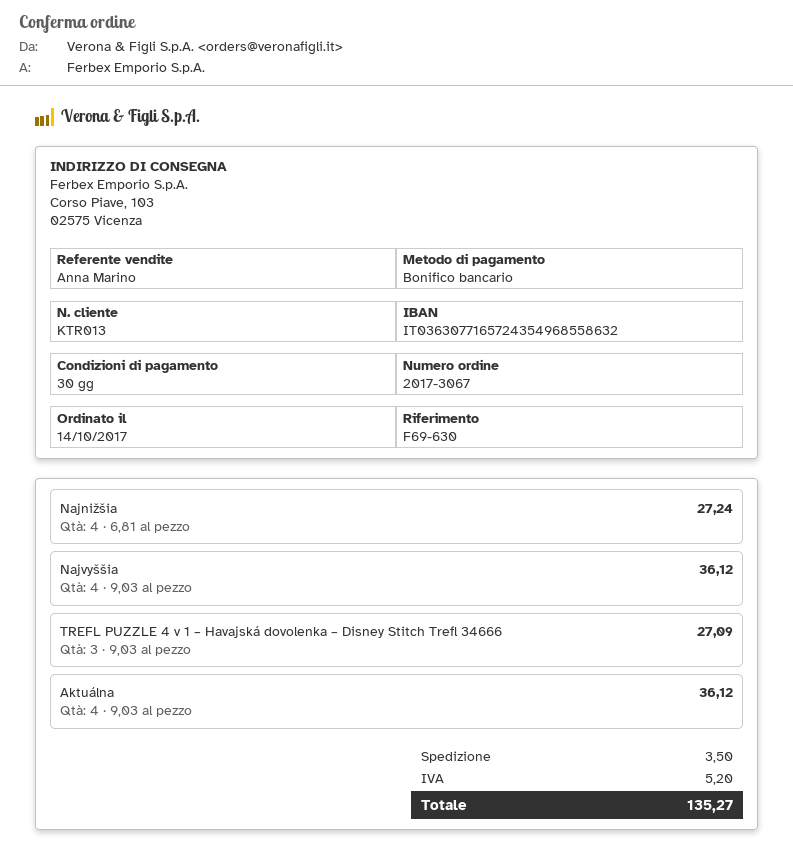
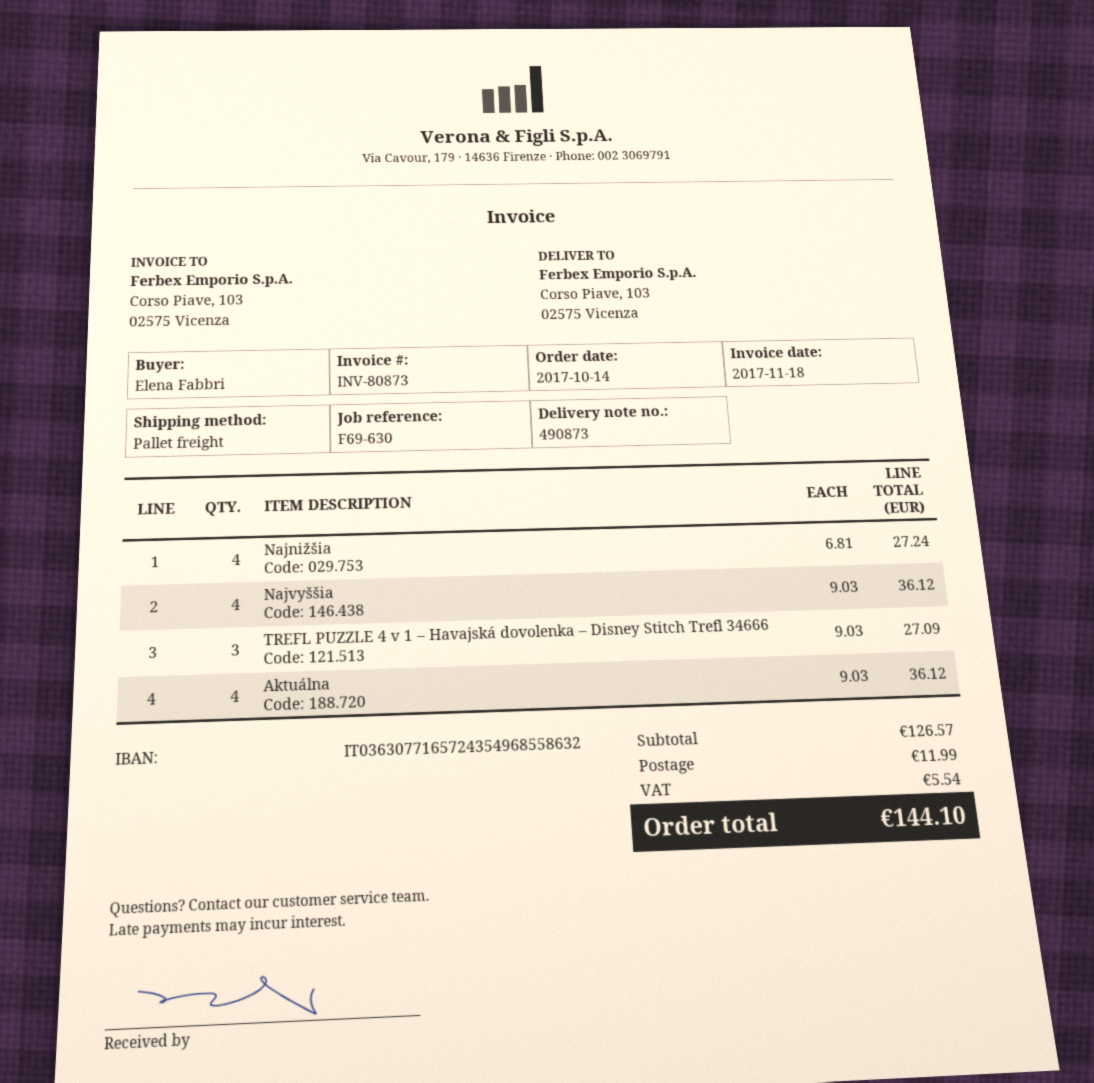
shipping: 3.50 -> 11.99
tax: 5.20 -> 5.54
total: 135.27 -> 144.10

